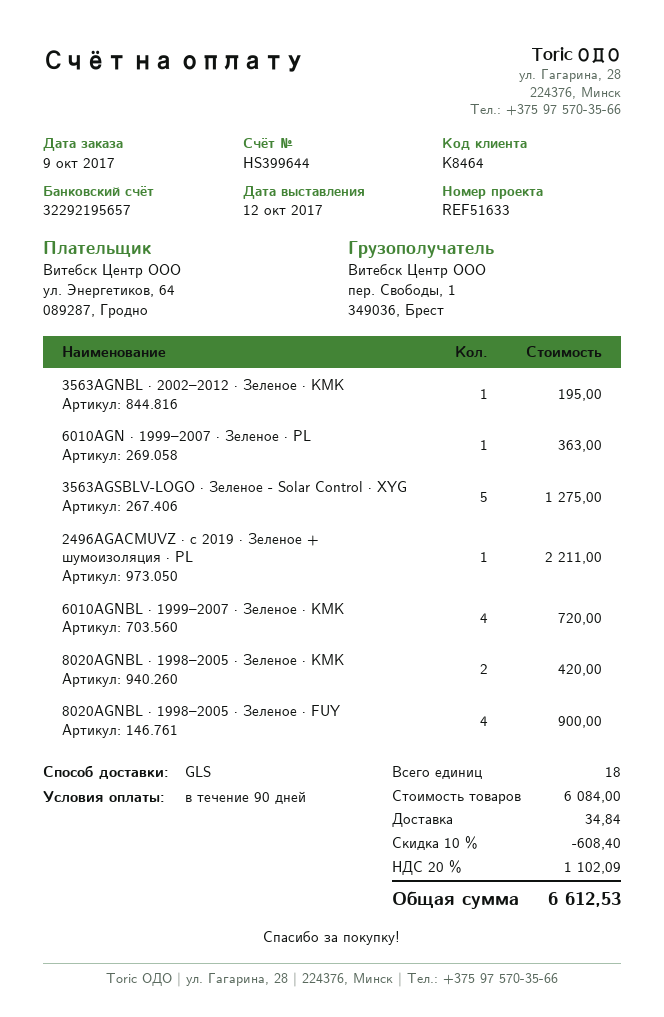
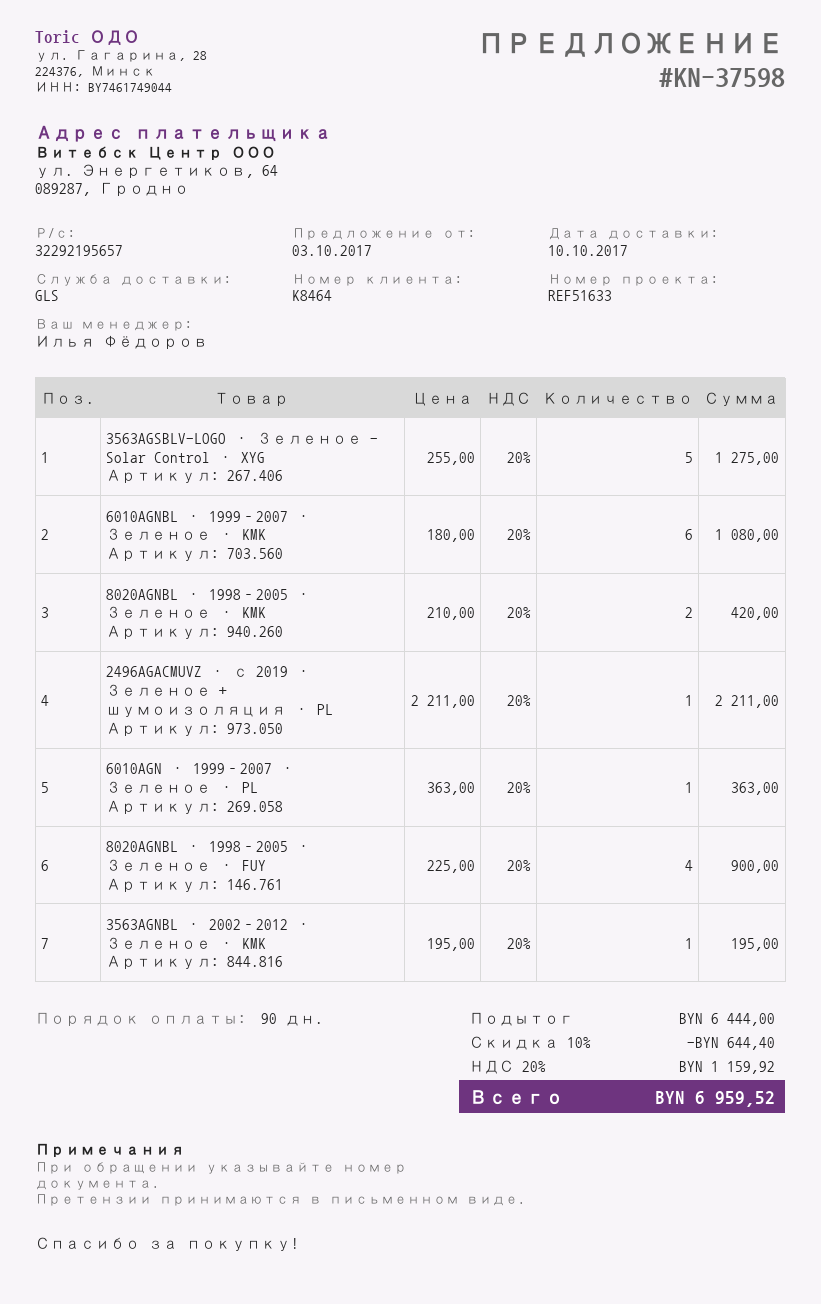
6010AGNBL · 1999–2007 · Зеленое · KMK: 4 for 720.00 -> 6 for 1080.00
subtotal: 6084.00 -> 6444.00
discount: 10% = 608.40 -> 10% = 644.40
shipping: 34.84 -> none
tax: 20% = 1102.09 -> 20% = 1159.92
total: 6612.53 -> 6959.52

